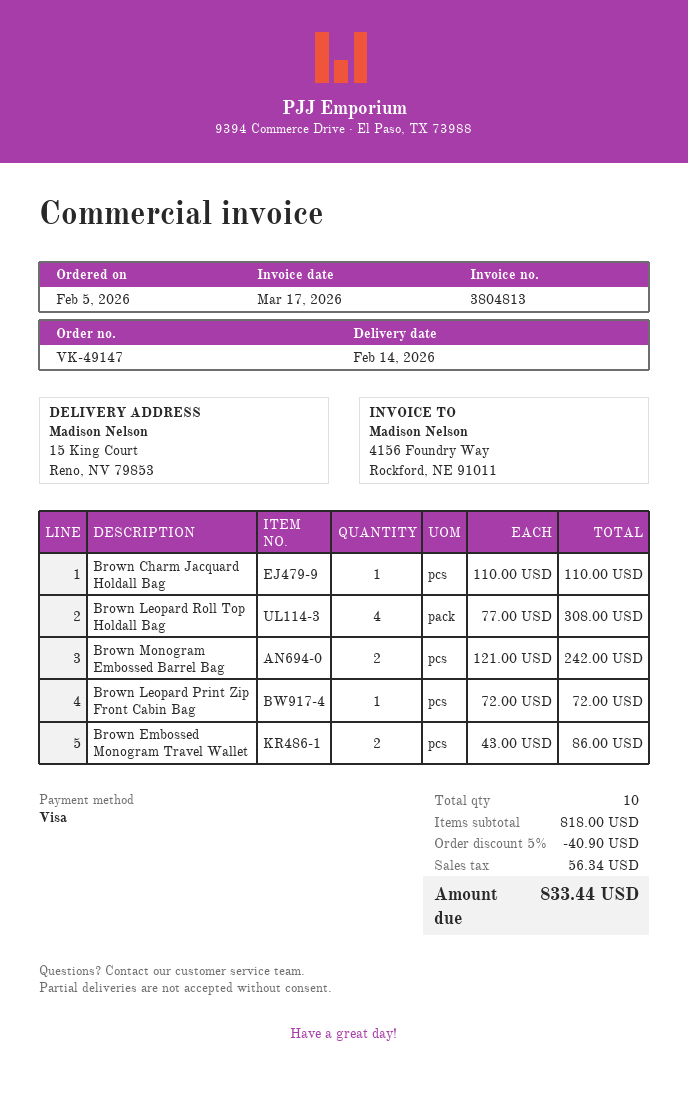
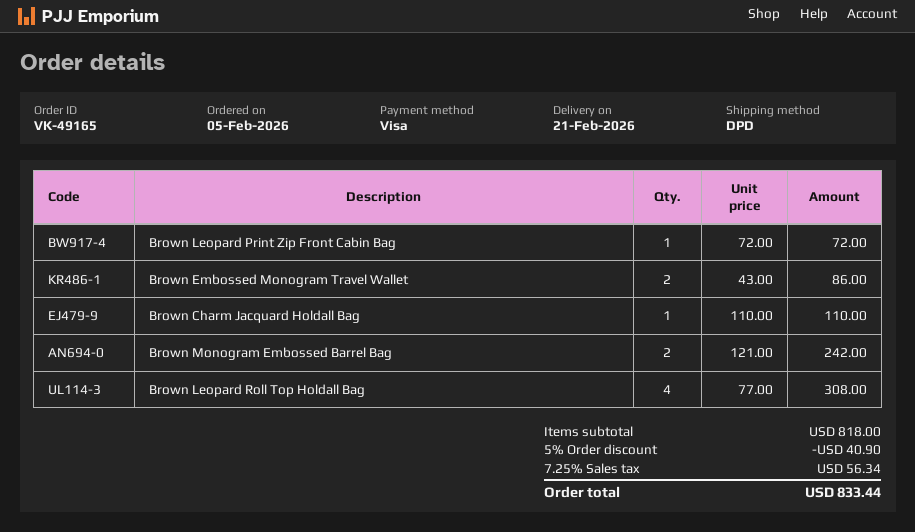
order number: VK-49147 -> VK-49165
delivery date: 2026-02-14 -> 2026-02-21

